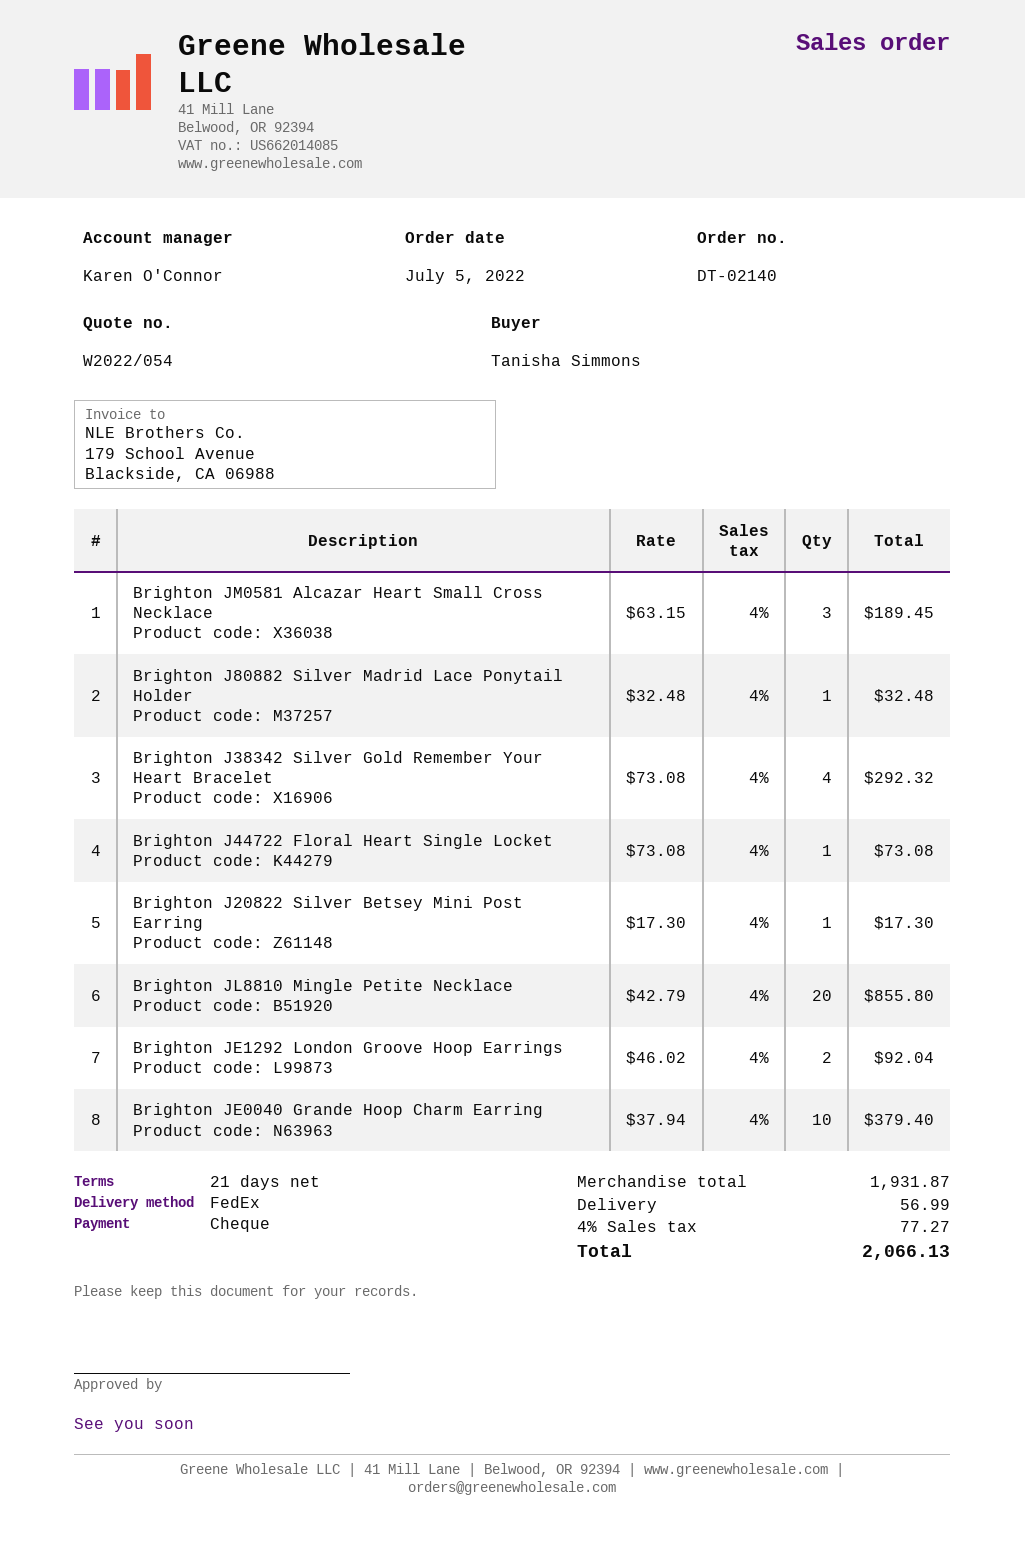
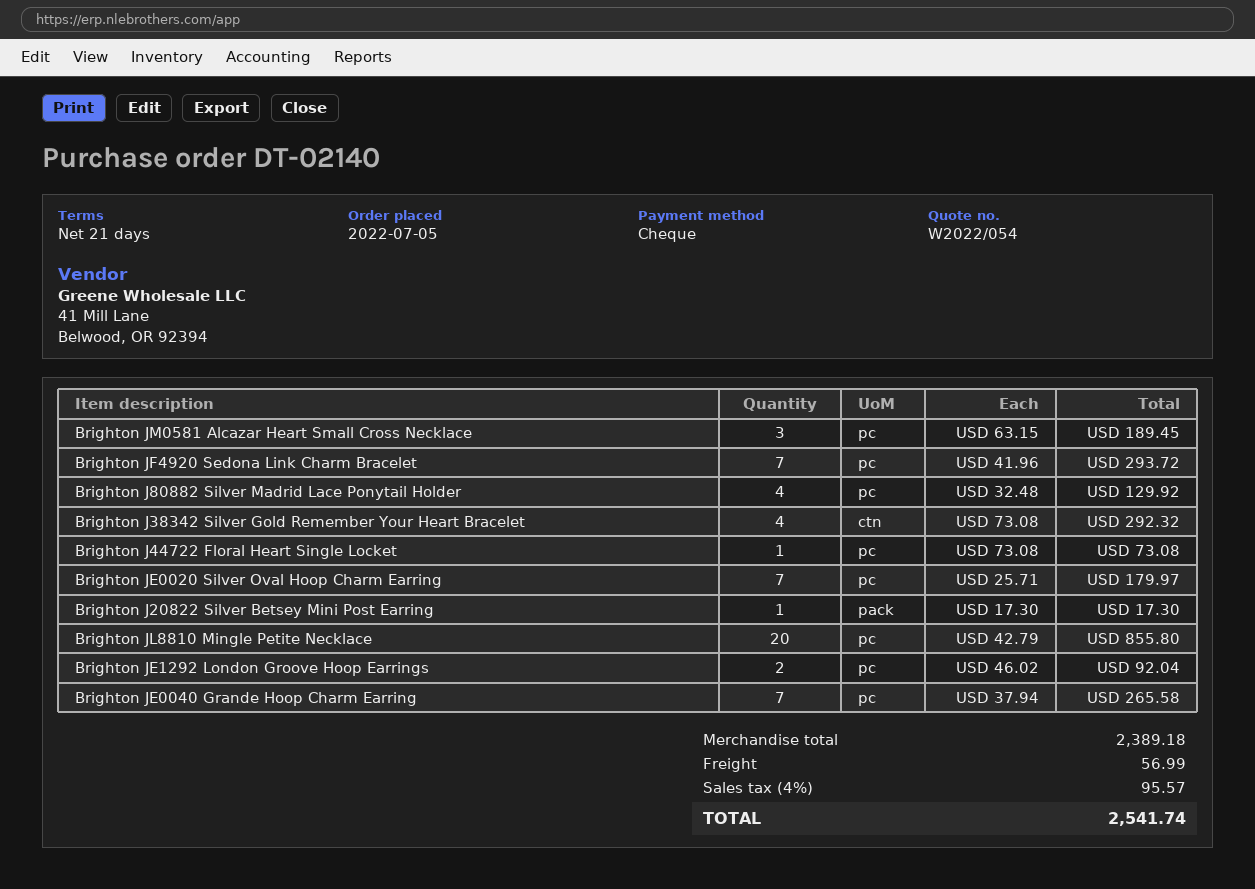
Brighton J80882 Silver Madrid Lace Ponytail Holder: 1 x 32.48 = 32.48 -> 4 x 32.48 = 129.92
Brighton JE0040 Grande Hoop Charm Earring: 10 x 37.94 = 379.40 -> 7 x 37.94 = 265.58
Brighton JF4920 Sedona Link Charm Bracelet: none -> 7 x 41.96 = 293.72
Brighton JE0020 Silver Oval Hoop Charm Earring: none -> 7 x 25.71 = 179.97
subtotal: 1931.87 -> 2389.18
tax: 4% = 77.27 -> 4% = 95.57
total: 2066.13 -> 2541.74

